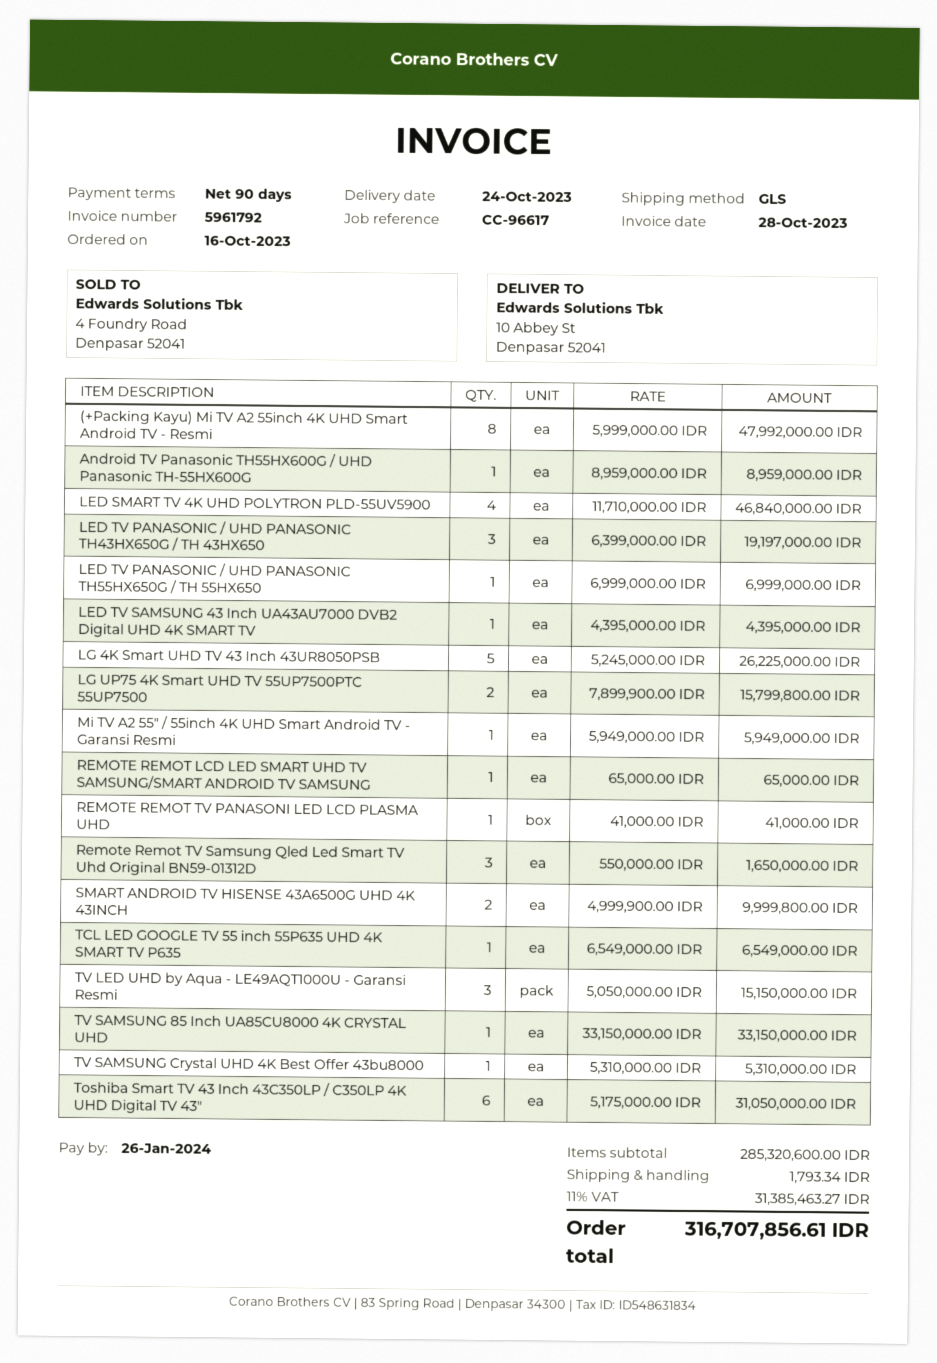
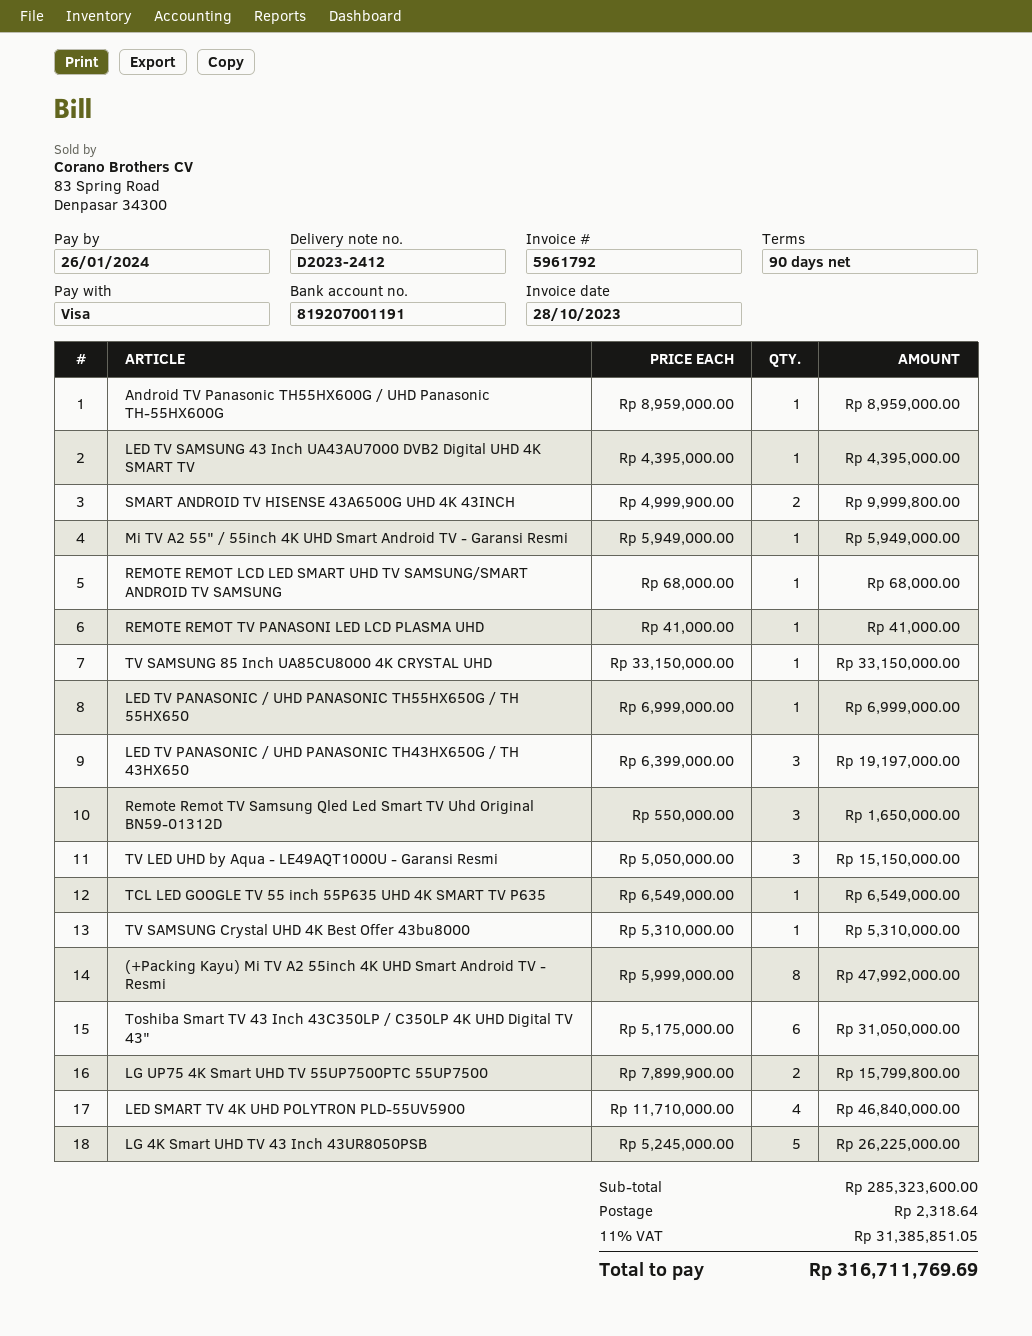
REMOTE REMOT LCD LED SMART UHD TV SAMSUNG/SMART ANDROID TV SAMSUNG: 1 x 65000.00 = 65000.00 -> 1 x 68000.00 = 68000.00
subtotal: 285320600.00 -> 285323600.00
shipping: 1793.34 -> 2318.64
tax: 11% = 31385463.27 -> 11% = 31385851.05
total: 316707856.61 -> 316711769.69

